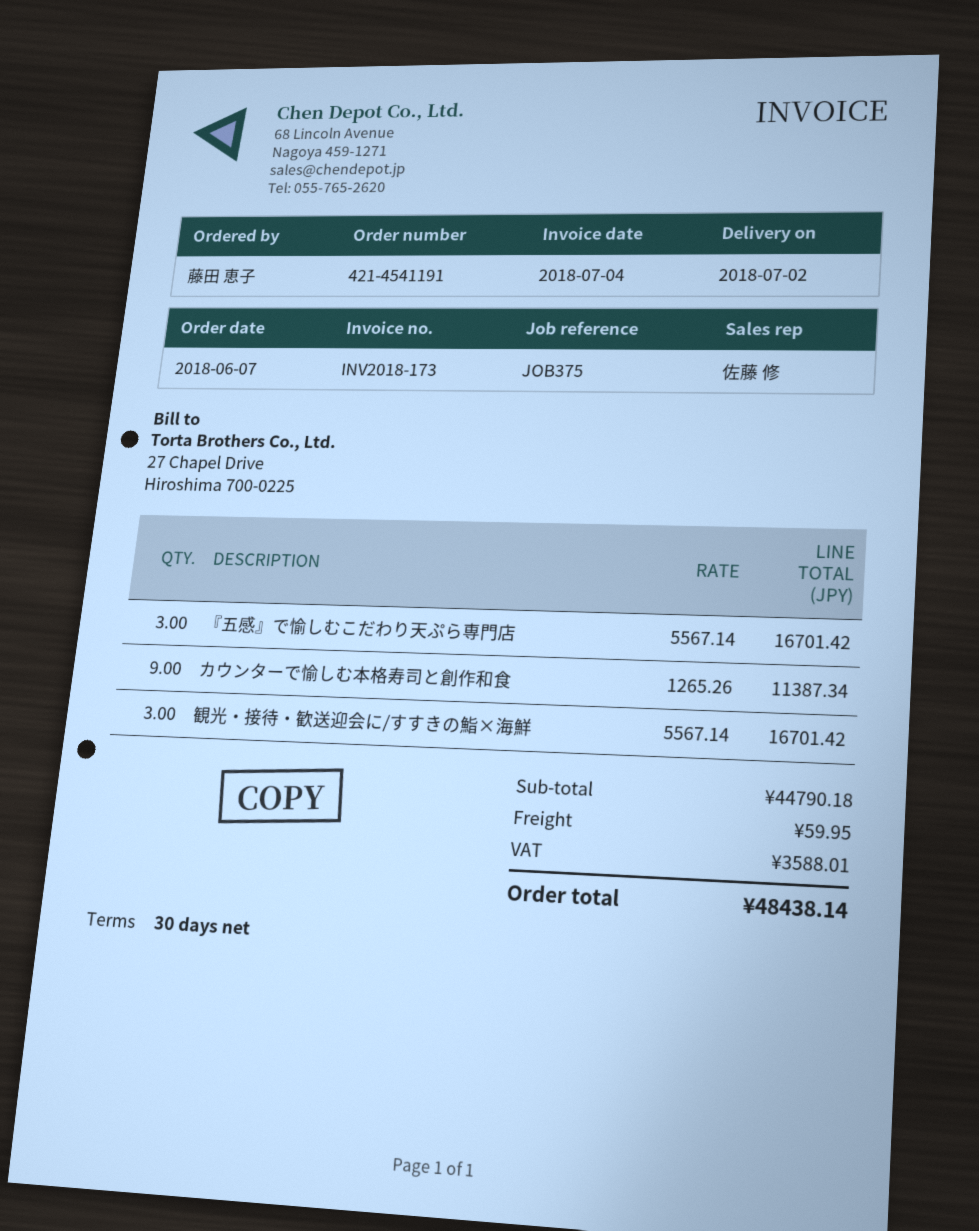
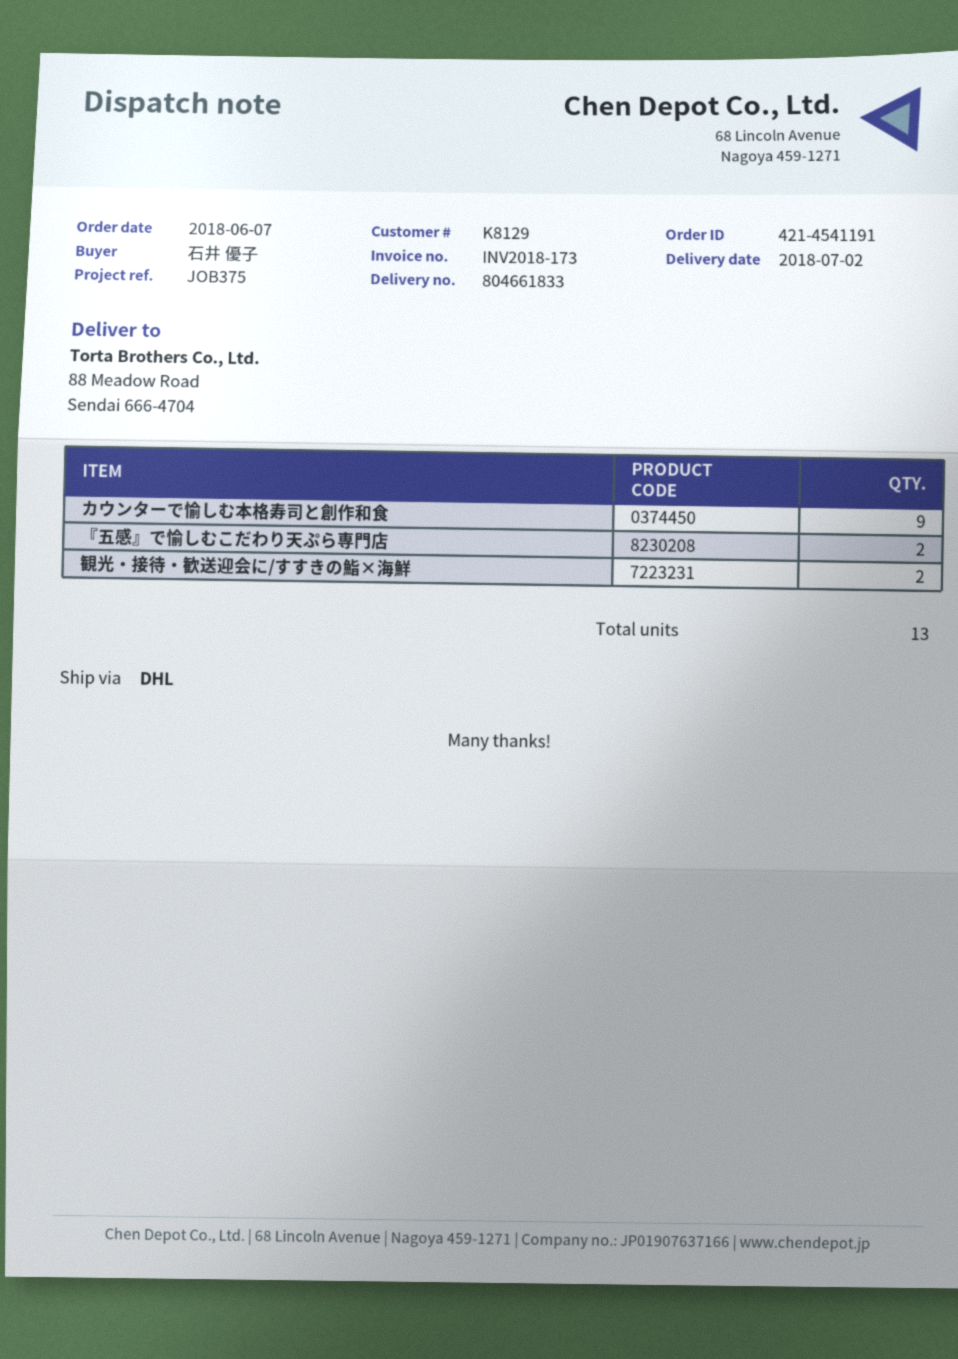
ordered by: 藤田 恵子 -> 石井 優子
『五感』で愉しむこだわり天ぷら専門店: 3 -> 2
観光・接待・歓送迎会に/すすきの鮨×海鮮: 3 -> 2

